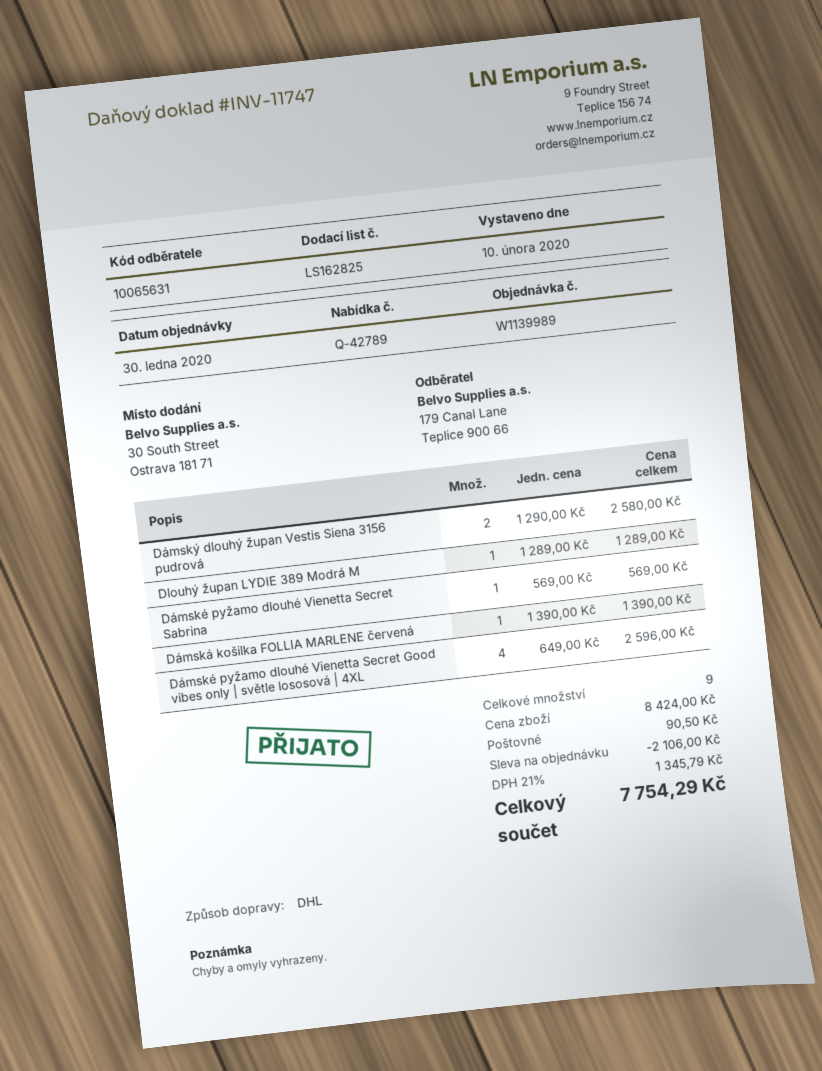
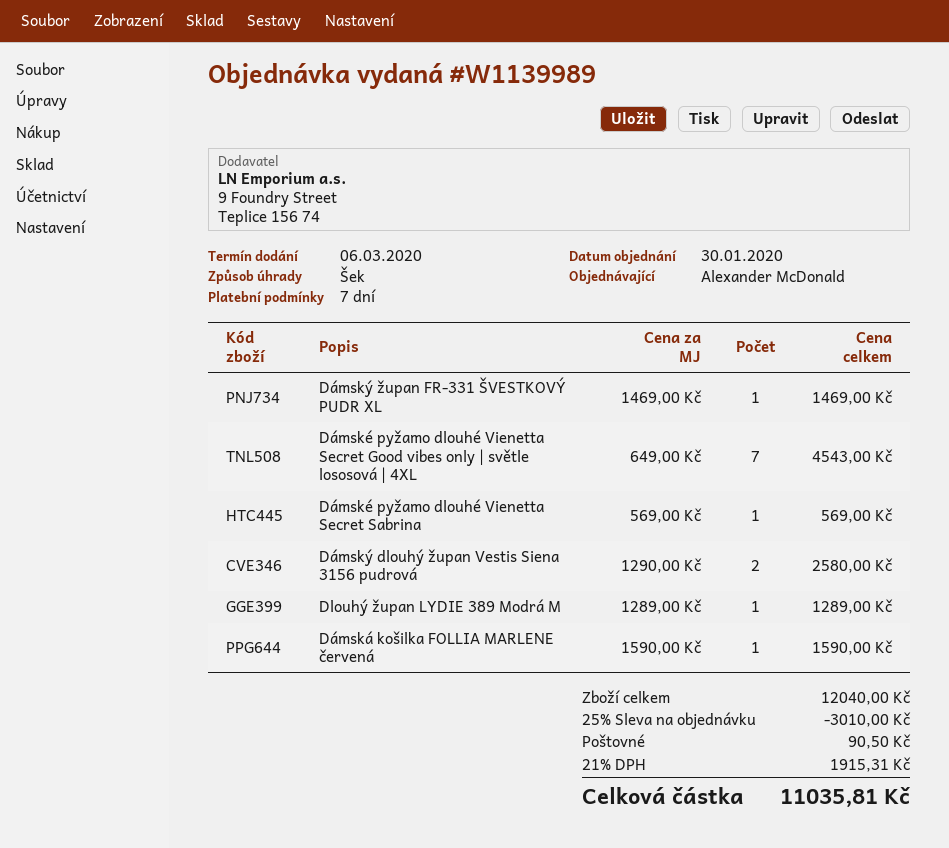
Dámská košilka FOLLIA MARLENE červená: 1 x 1390.00 = 1390.00 -> 1 x 1590.00 = 1590.00
Dámské pyžamo dlouhé Vienetta Secret Good vibes only | světle lososová | 4XL: 4 x 649.00 = 2596.00 -> 7 x 649.00 = 4543.00
Dámský župan FR-331 ŠVESTKOVÝ PUDR XL: none -> 1 x 1469.00 = 1469.00
subtotal: 8424.00 -> 12040.00
discount: 2106.00 -> 3010.00
tax: 21% = 1345.79 -> 21% = 1915.31
total: 7754.29 -> 11035.81

